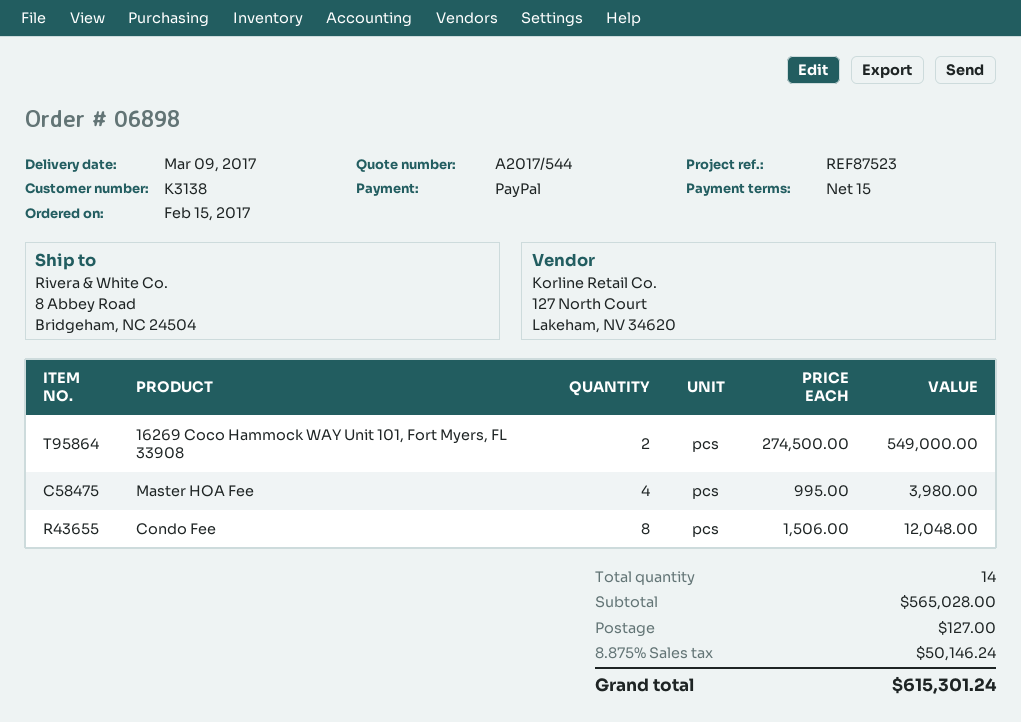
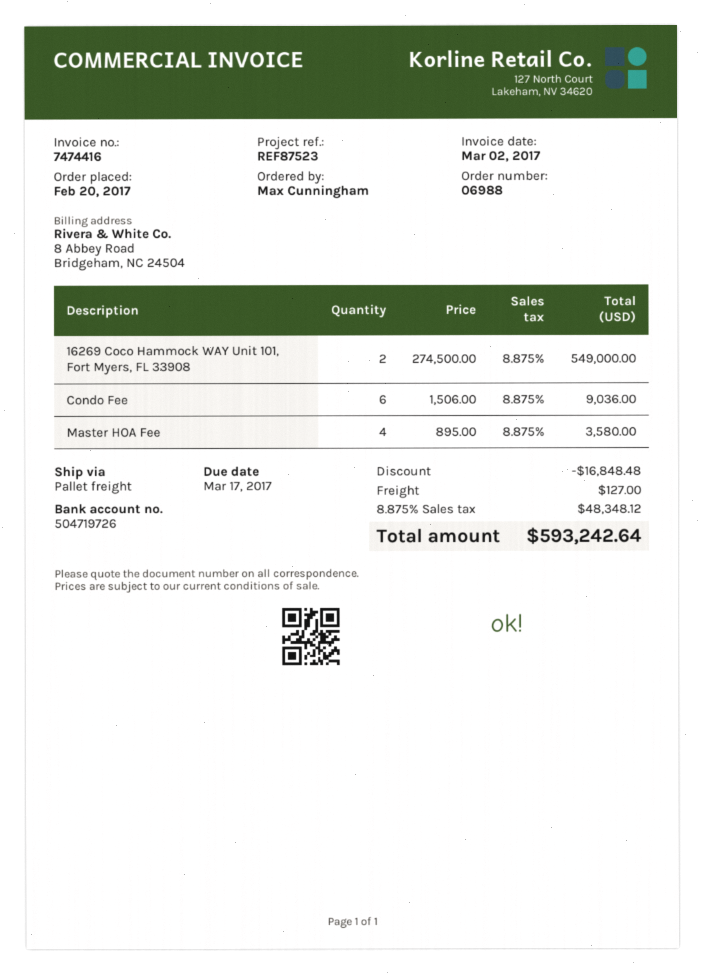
order number: 06898 -> 06988
order date: 2017-02-15 -> 2017-02-20
Master HOA Fee: 4 x 995.00 = 3980.00 -> 4 x 895.00 = 3580.00
Condo Fee: 8 x 1506.00 = 12048.00 -> 6 x 1506.00 = 9036.00
discount: none -> 16848.48
tax: 8.875% = 50146.24 -> 8.875% = 48348.12
total: 615301.24 -> 593242.64

